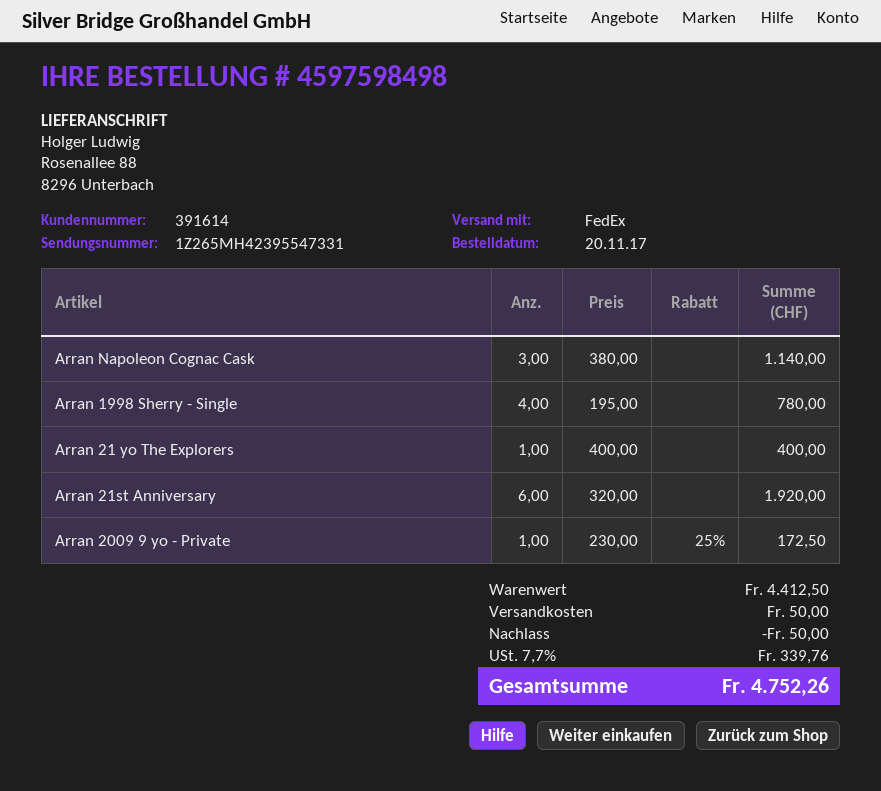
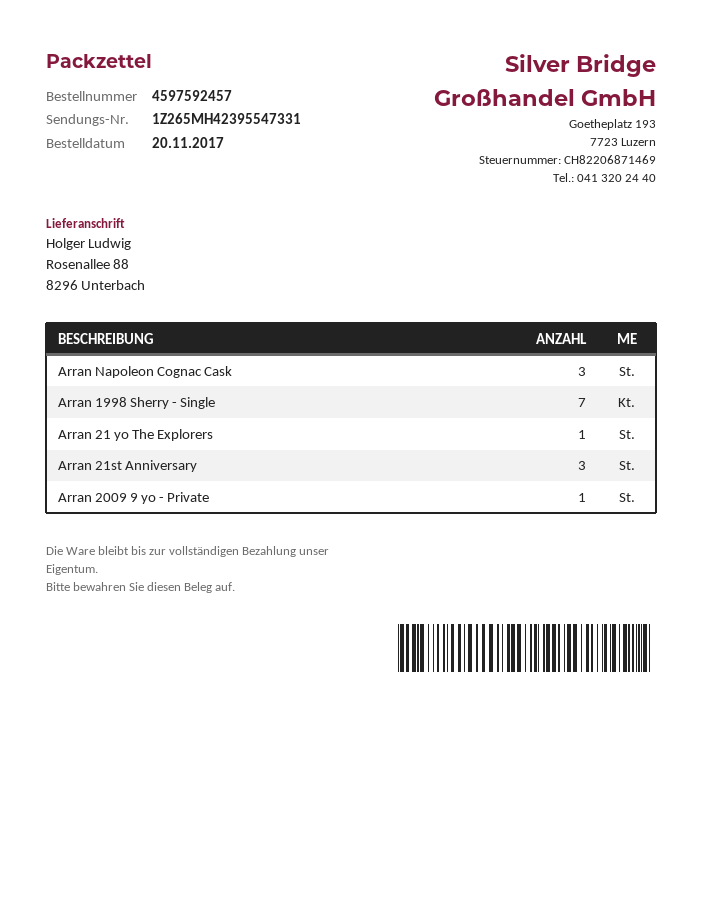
order number: 4597598498 -> 4597592457
Arran 1998 Sherry - Single: 4 -> 7
Arran 21st Anniversary: 6 -> 3

